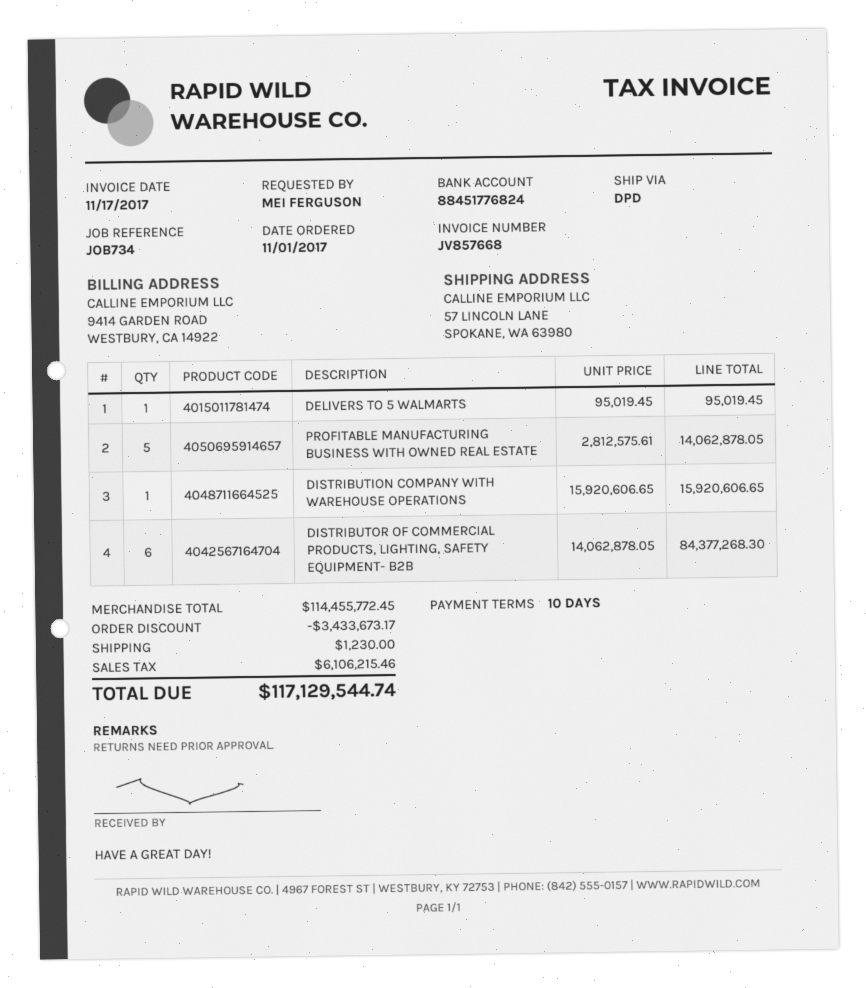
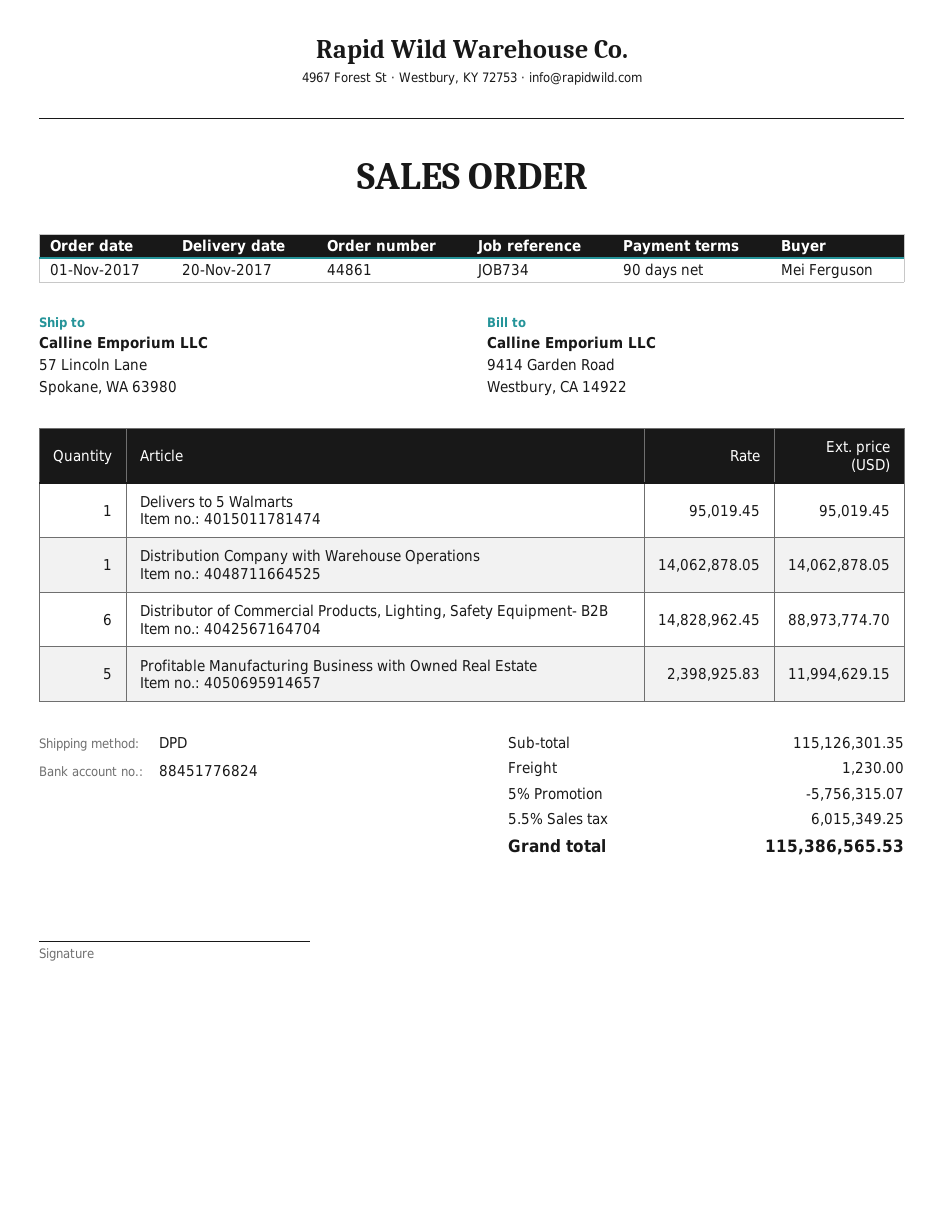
payment terms: 10 days -> 90 days
PROFITABLE MANUFACTURING BUSINESS WITH OWNED REAL ESTATE: 5 x 2812575.61 = 14062878.05 -> 5 x 2398925.83 = 11994629.15
DISTRIBUTION COMPANY WITH WAREHOUSE OPERATIONS: 1 x 15920606.65 = 15920606.65 -> 1 x 14062878.05 = 14062878.05
DISTRIBUTOR OF COMMERCIAL PRODUCTS, LIGHTING, SAFETY EQUIPMENT- B2B: 6 x 14062878.05 = 84377268.30 -> 6 x 14828962.45 = 88973774.70
subtotal: 114455772.45 -> 115126301.35
discount: 3433673.17 -> 5756315.07
tax: 6106215.46 -> 6015349.25
total: 117129544.74 -> 115386565.53

